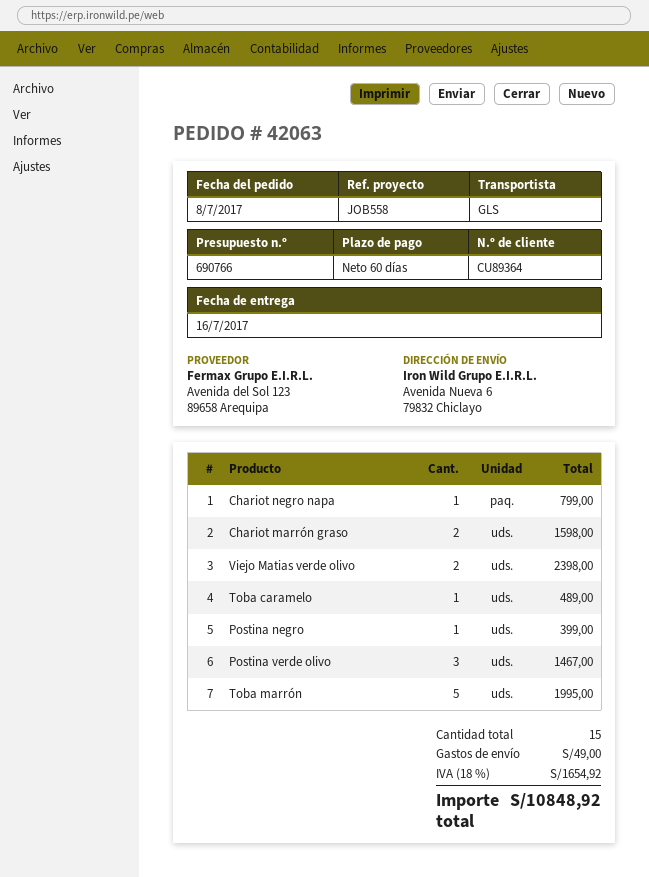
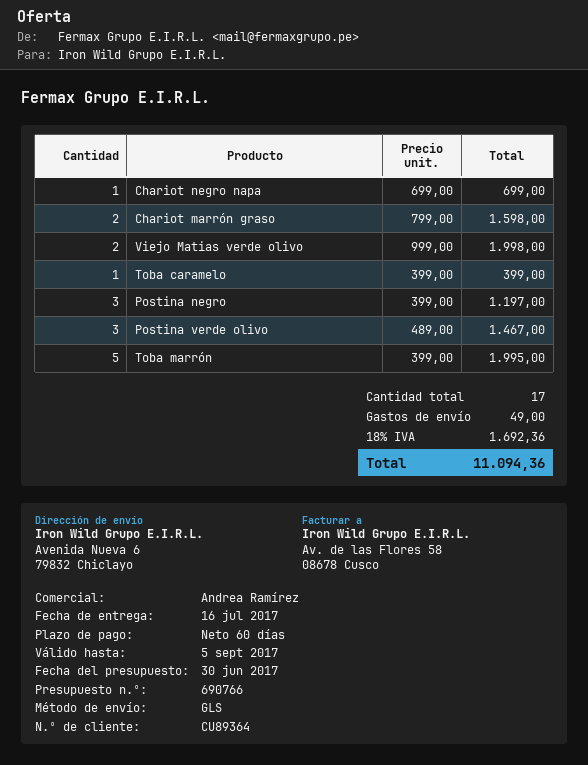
Chariot negro napa: 1 for 799.00 -> 1 for 699.00
Viejo Matias verde olivo: 2 for 2398.00 -> 2 for 1998.00
Toba caramelo: 1 for 489.00 -> 1 for 399.00
Postina negro: 1 for 399.00 -> 3 for 1197.00
total quantity: 15 -> 17
tax: 18% = 1654.92 -> 18% = 1692.36
total: 10848.92 -> 11094.36

